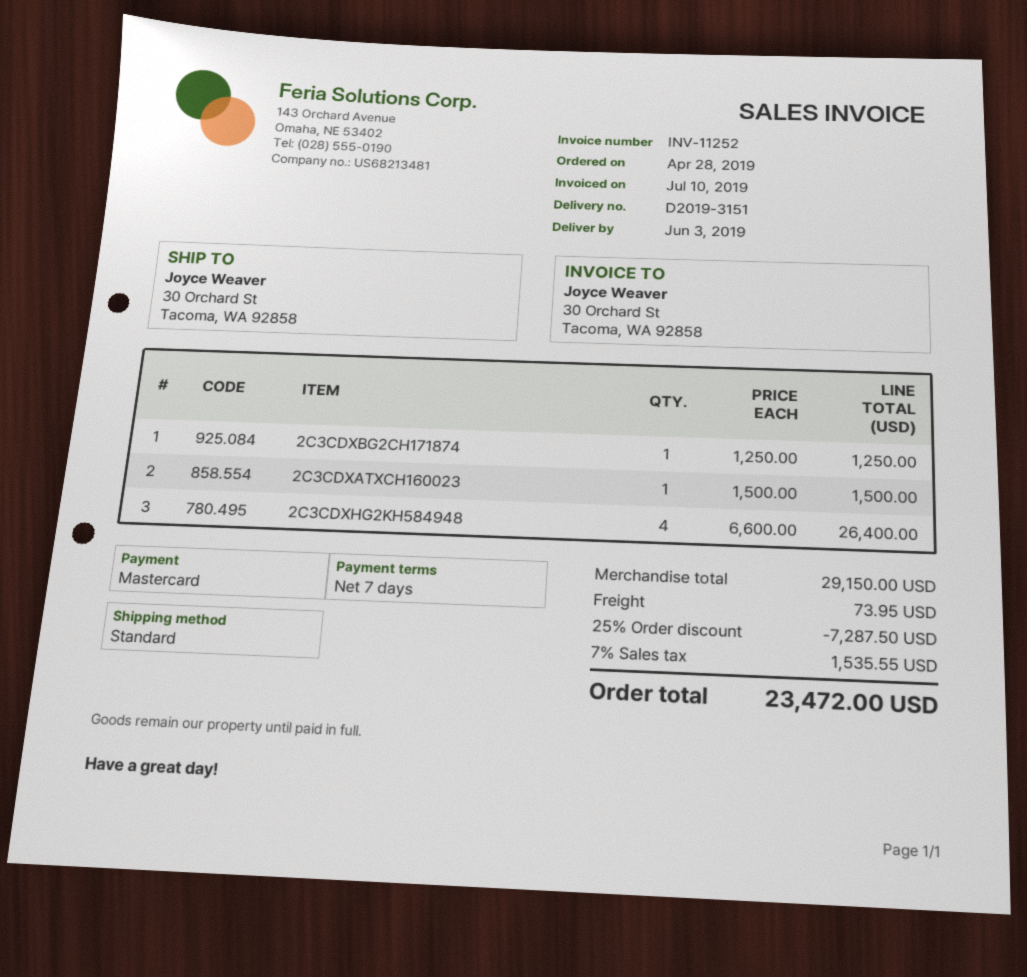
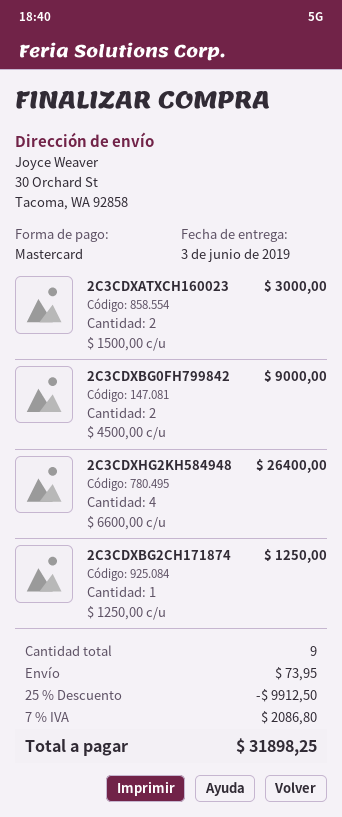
2C3CDXATXCH160023: 1 x 1500.00 = 1500.00 -> 2 x 1500.00 = 3000.00
2C3CDXBG0FH799842: none -> 2 x 4500.00 = 9000.00
discount: 25% = 7287.50 -> 25% = 9912.50
tax: 7% = 1535.55 -> 7% = 2086.80
total: 23472.00 -> 31898.25

